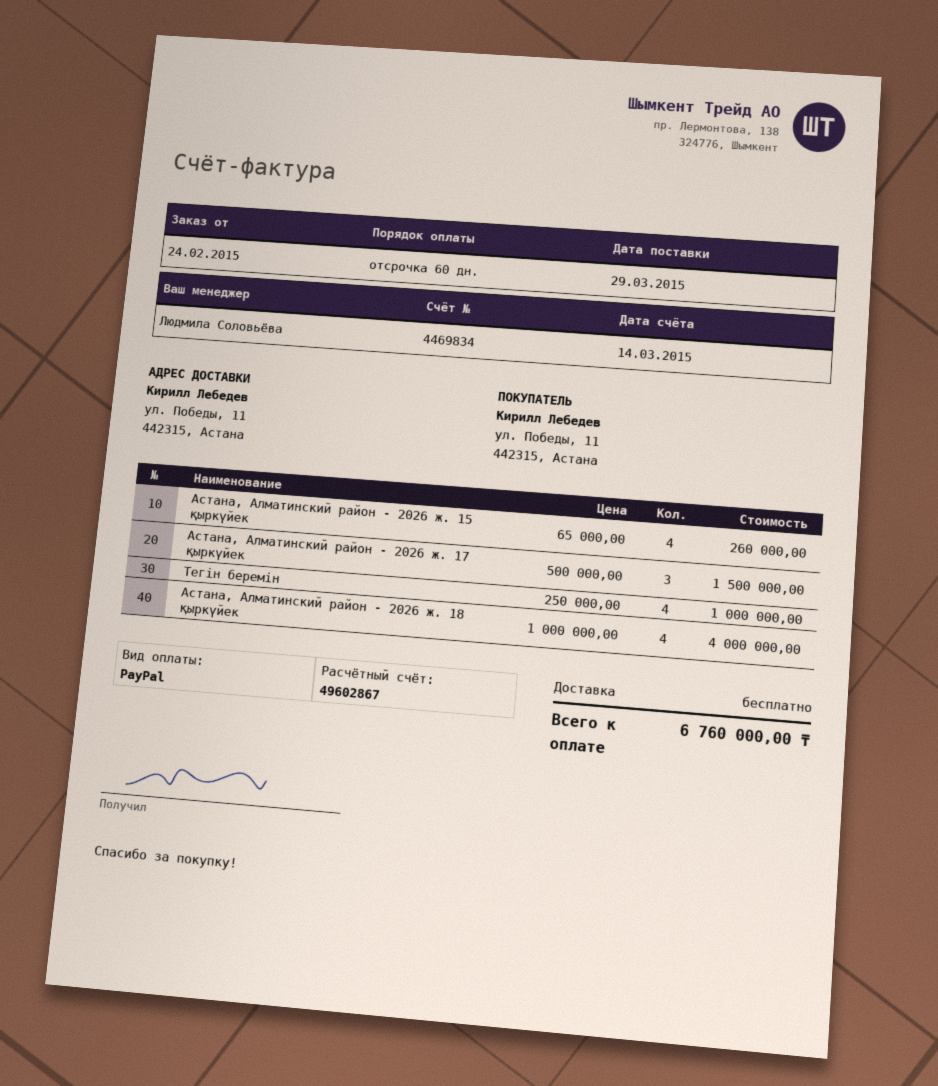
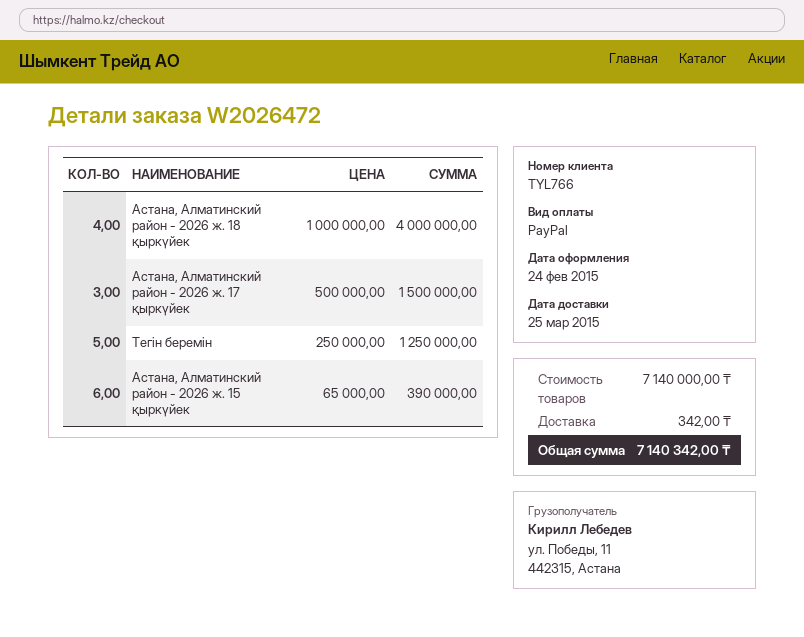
delivery date: 2015-03-29 -> 2015-03-25
Астана, Алматинский район - 2026 ж. 15 қыркүйек: 4 x 65000.00 = 260000.00 -> 6 x 65000.00 = 390000.00
Тегін беремін: 4 x 250000.00 = 1000000.00 -> 5 x 250000.00 = 1250000.00
shipping: 0.00 -> 342.00
total: 6760000.00 -> 7140342.00

